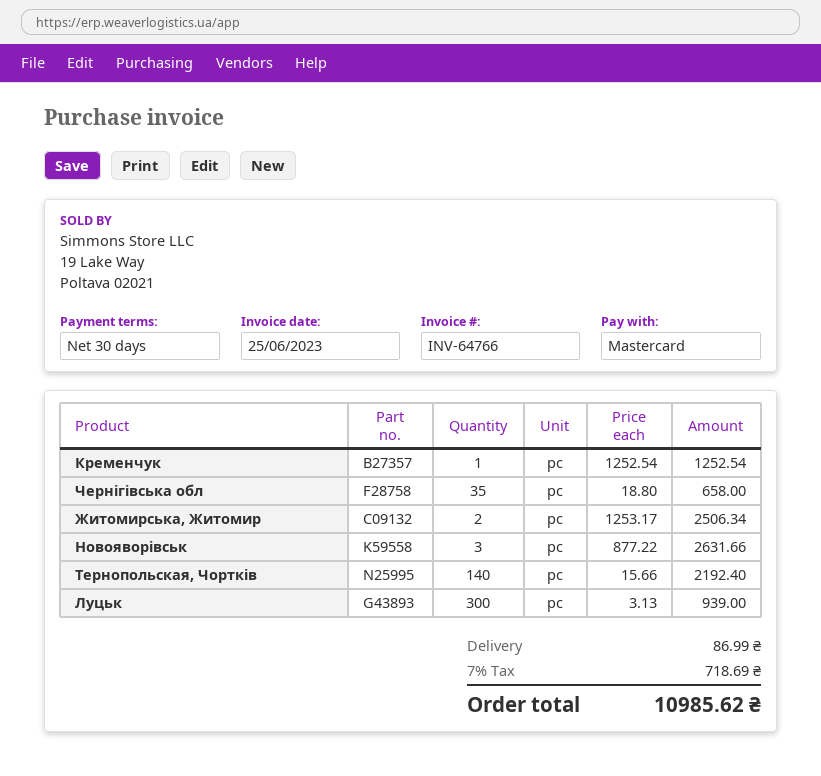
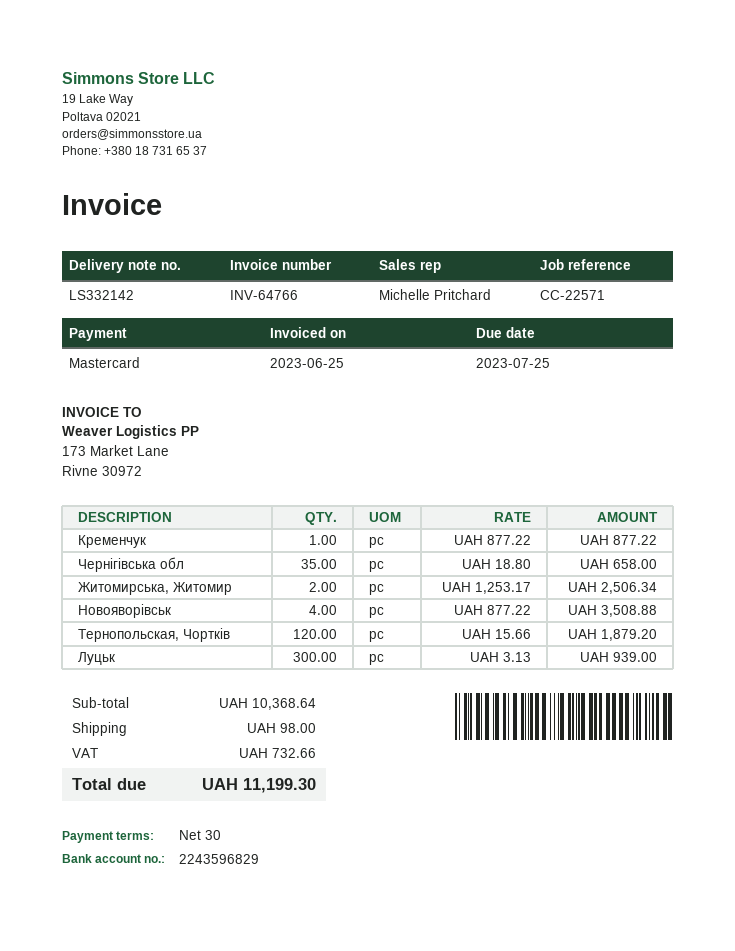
Кременчук: 1 x 1252.54 = 1252.54 -> 1 x 877.22 = 877.22
Новояворівськ: 3 x 877.22 = 2631.66 -> 4 x 877.22 = 3508.88
Тернопольская, Чортків: 140 x 15.66 = 2192.40 -> 120 x 15.66 = 1879.20
shipping: 86.99 -> 98.00
tax: 718.69 -> 732.66
total: 10985.62 -> 11199.30

